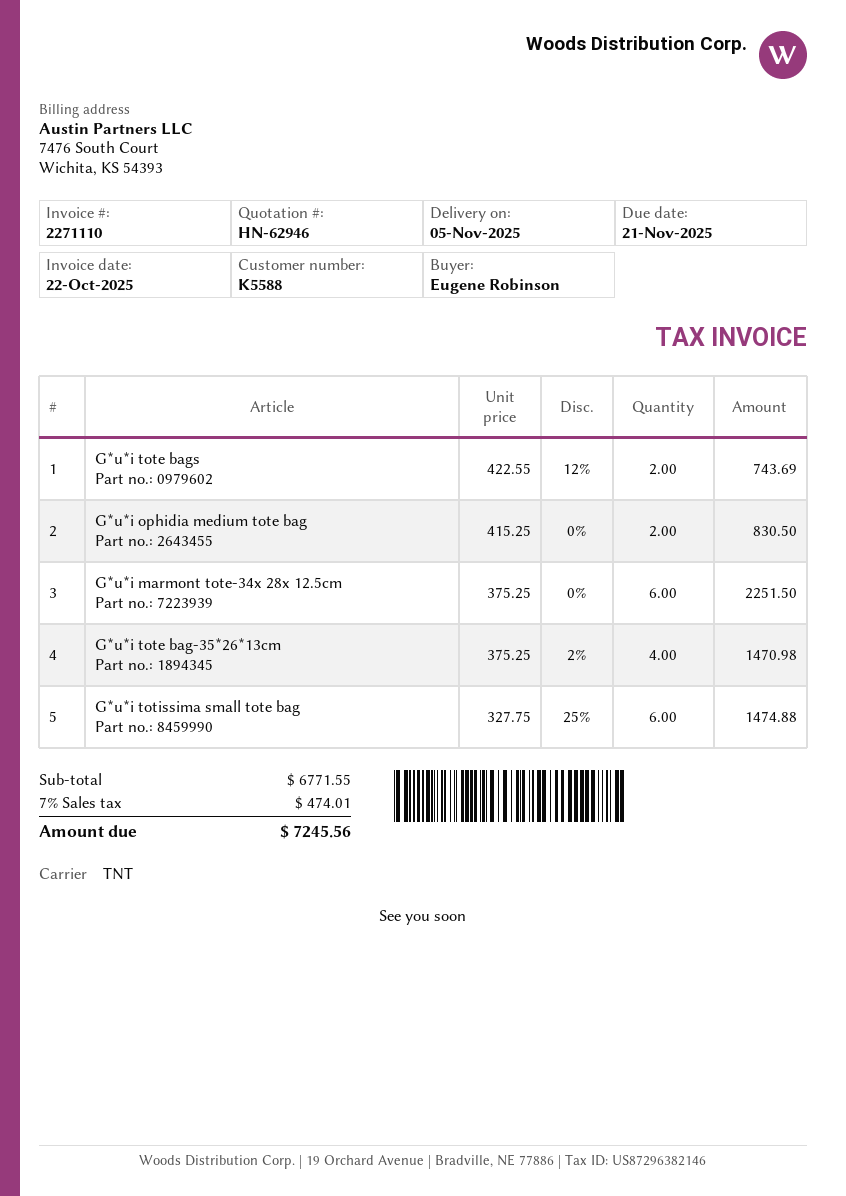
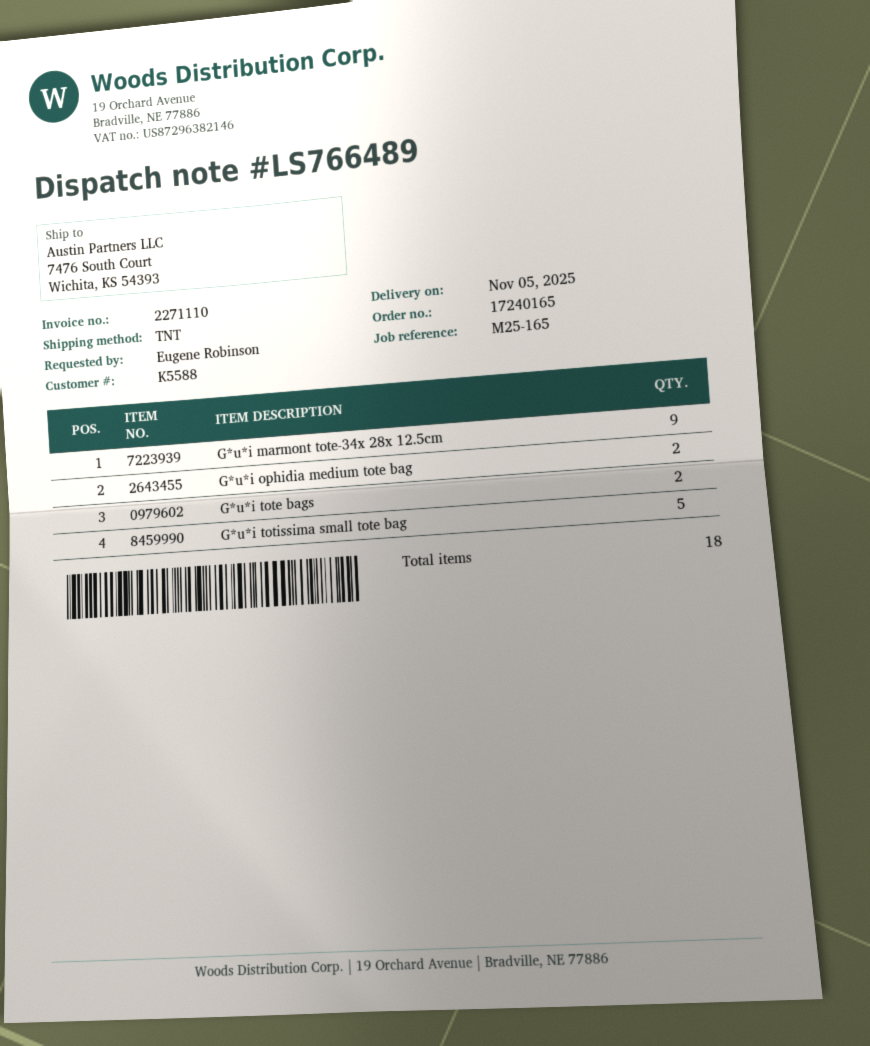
G*u*i marmont tote-34x 28x 12.5cm: 6 -> 9
G*u*i tote bag-35*26*13cm: 4 -> none
G*u*i totissima small tote bag: 6 -> 5

